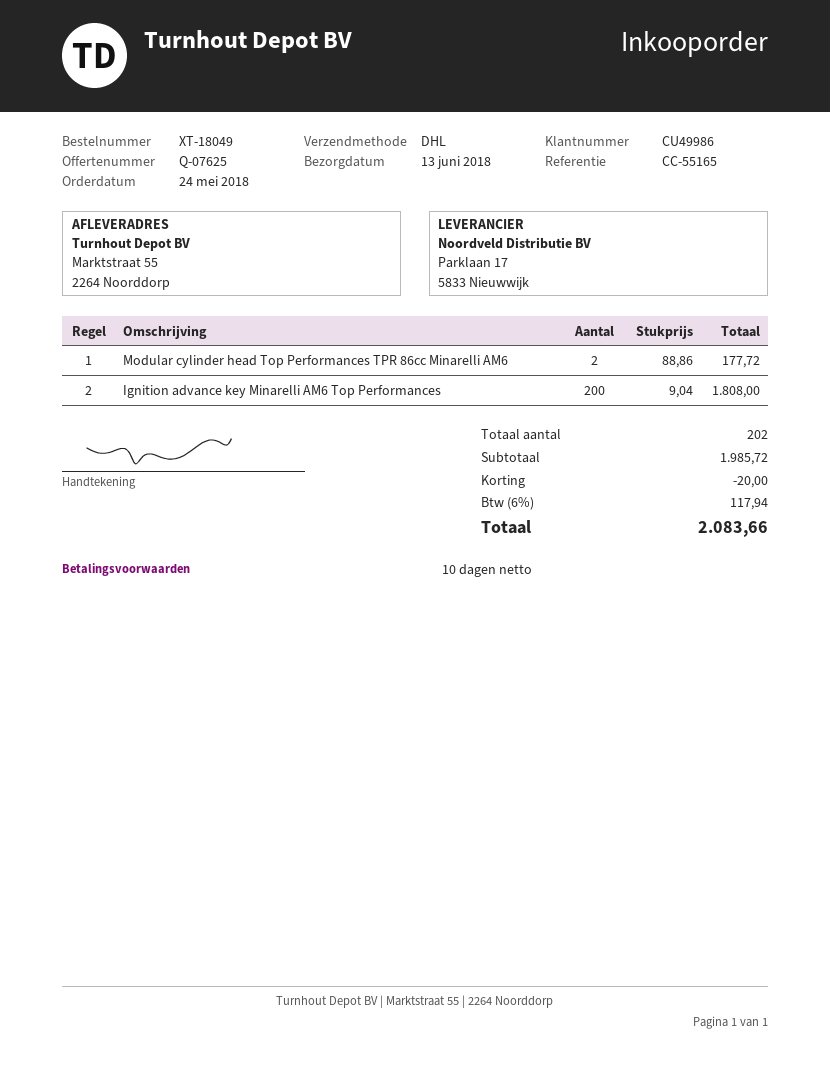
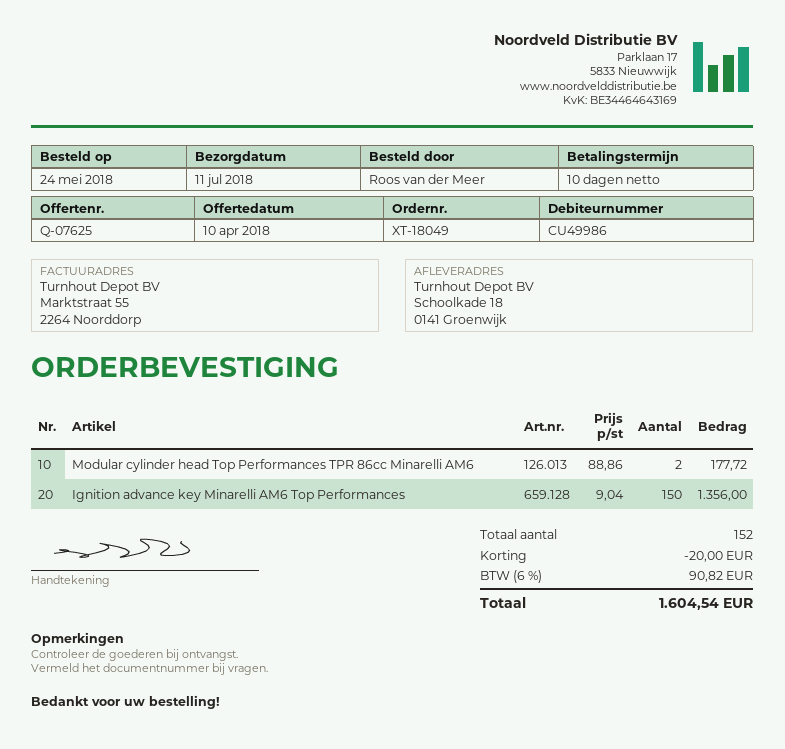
delivery date: 2018-06-13 -> 2018-07-11
ship to: Marktstraat 55, 2264 Noorddorp -> Schoolkade 18, 0141 Groenwijk
Ignition advance key Minarelli AM6 Top Performances: 200 x 9.04 = 1808.00 -> 150 x 9.04 = 1356.00
total quantity: 202 -> 152
tax: 6% = 117.94 -> 6% = 90.82
total: 2083.66 -> 1604.54

